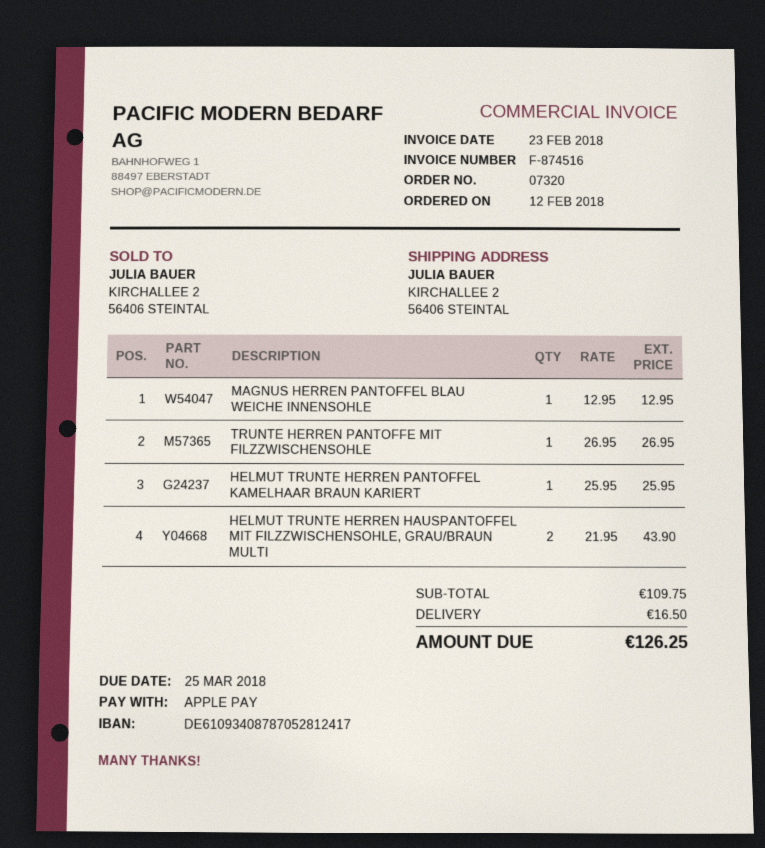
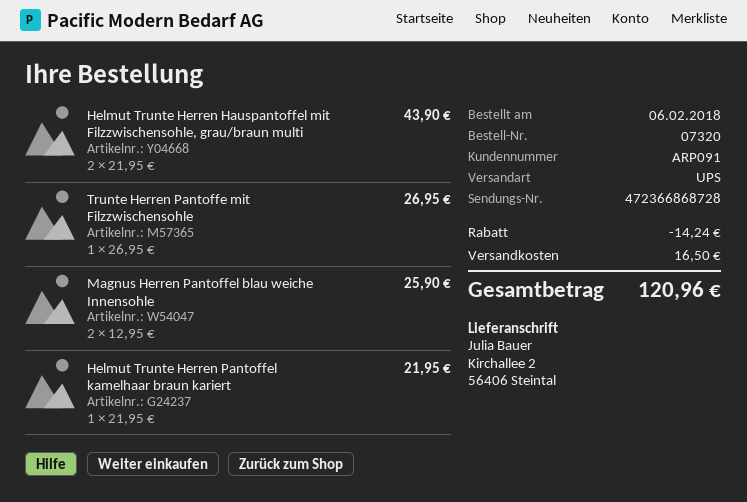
order date: 2018-02-12 -> 2018-02-06
MAGNUS HERREN PANTOFFEL BLAU WEICHE INNENSOHLE: 1 x 12.95 = 12.95 -> 2 x 12.95 = 25.90
HELMUT TRUNTE HERREN PANTOFFEL KAMELHAAR BRAUN KARIERT: 1 x 25.95 = 25.95 -> 1 x 21.95 = 21.95
discount: none -> 14.24
total: 126.25 -> 120.96

